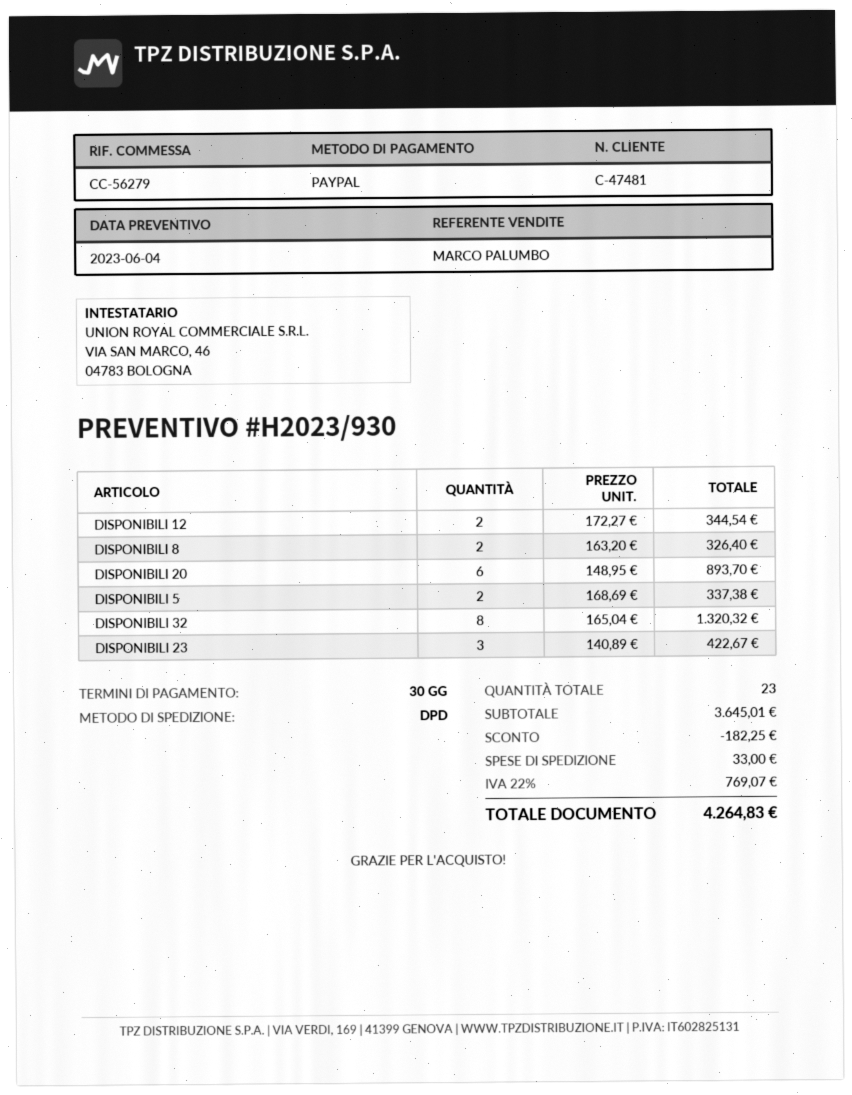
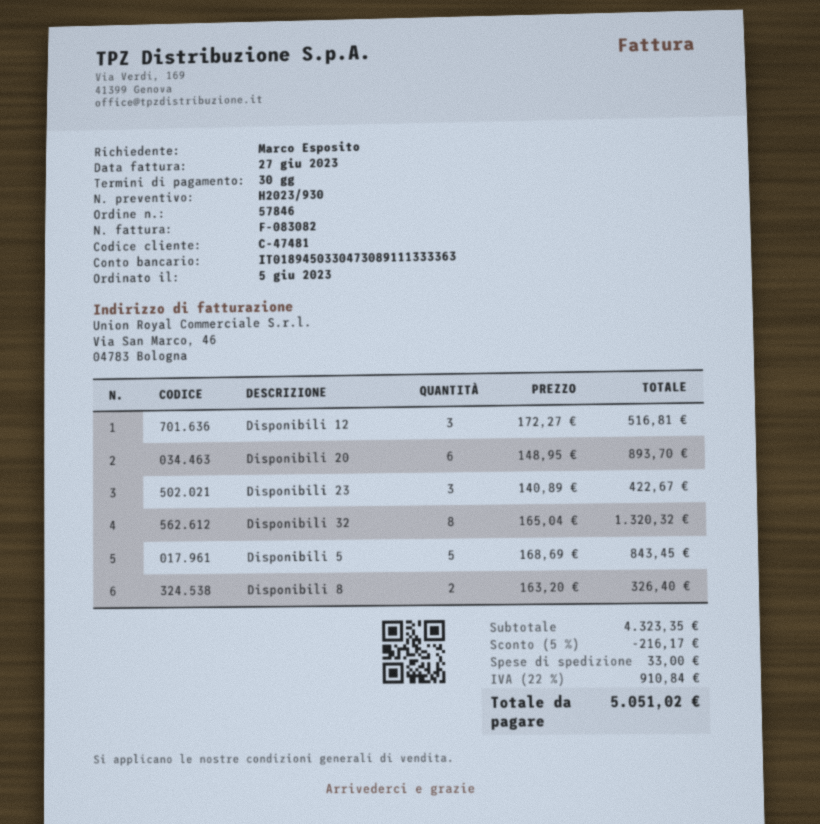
DISPONIBILI 12: 2 x 172.27 = 344.54 -> 3 x 172.27 = 516.81
DISPONIBILI 5: 2 x 168.69 = 337.38 -> 5 x 168.69 = 843.45
subtotal: 3645.01 -> 4323.35
discount: 182.25 -> 216.17
tax: 22% = 769.07 -> 22% = 910.84
total: 4264.83 -> 5051.02

